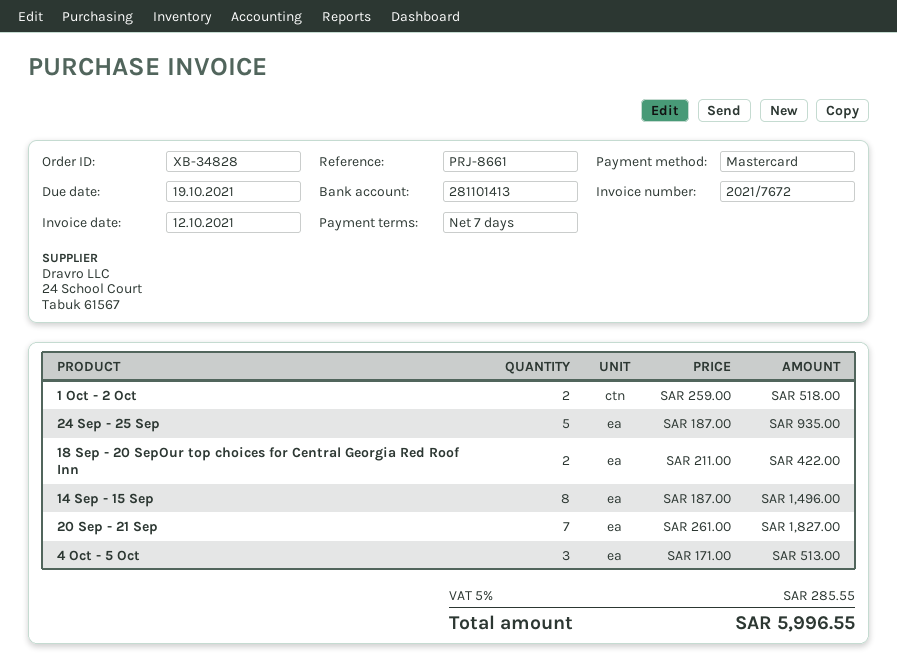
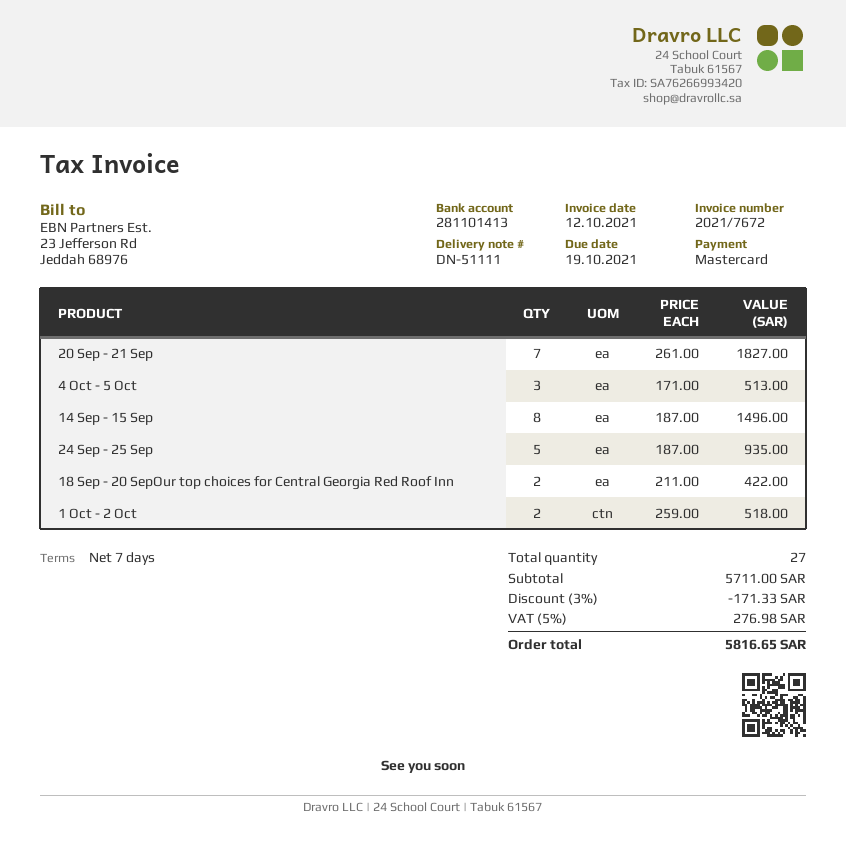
discount: none -> 3% = 171.33
tax: 5% = 285.55 -> 5% = 276.98
total: 5996.55 -> 5816.65

